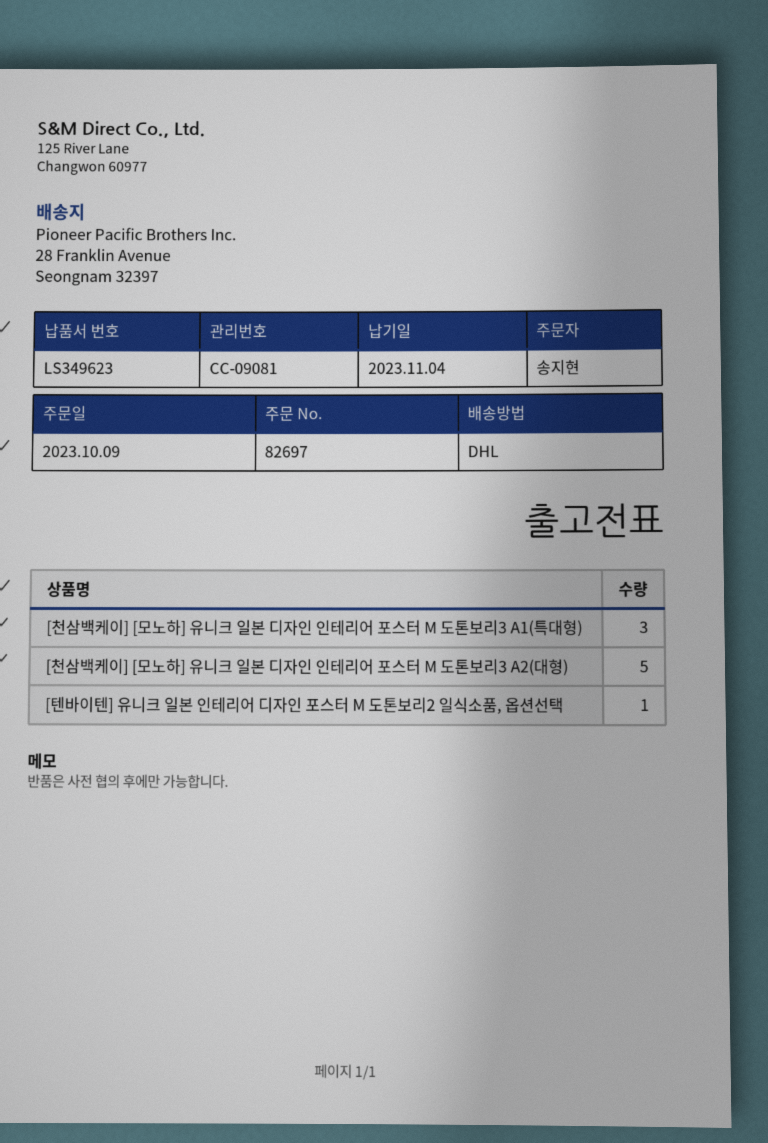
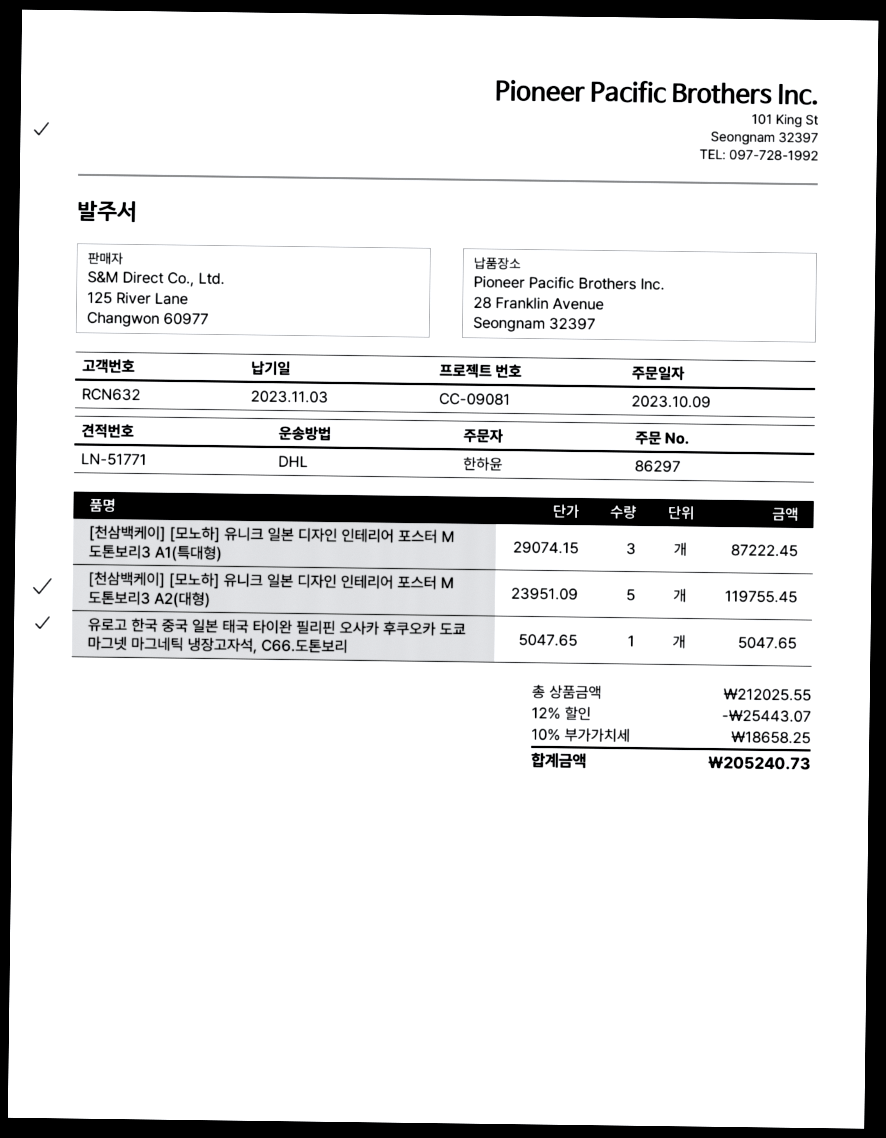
order number: 82697 -> 86297
delivery date: 2023-11-04 -> 2023-11-03
ordered by: 송지현 -> 한하윤
[텐바이텐] 유니크 일본 인테리어 디자인 포스터 M 도톤보리2 일식소품, 옵션선택: 1 -> none
유로고 한국 중국 일본 태국 타이완 필리핀 오사카 후쿠오카 도쿄 마그넷 마그네틱 냉장고자석, C66.도톤보리: none -> 1

